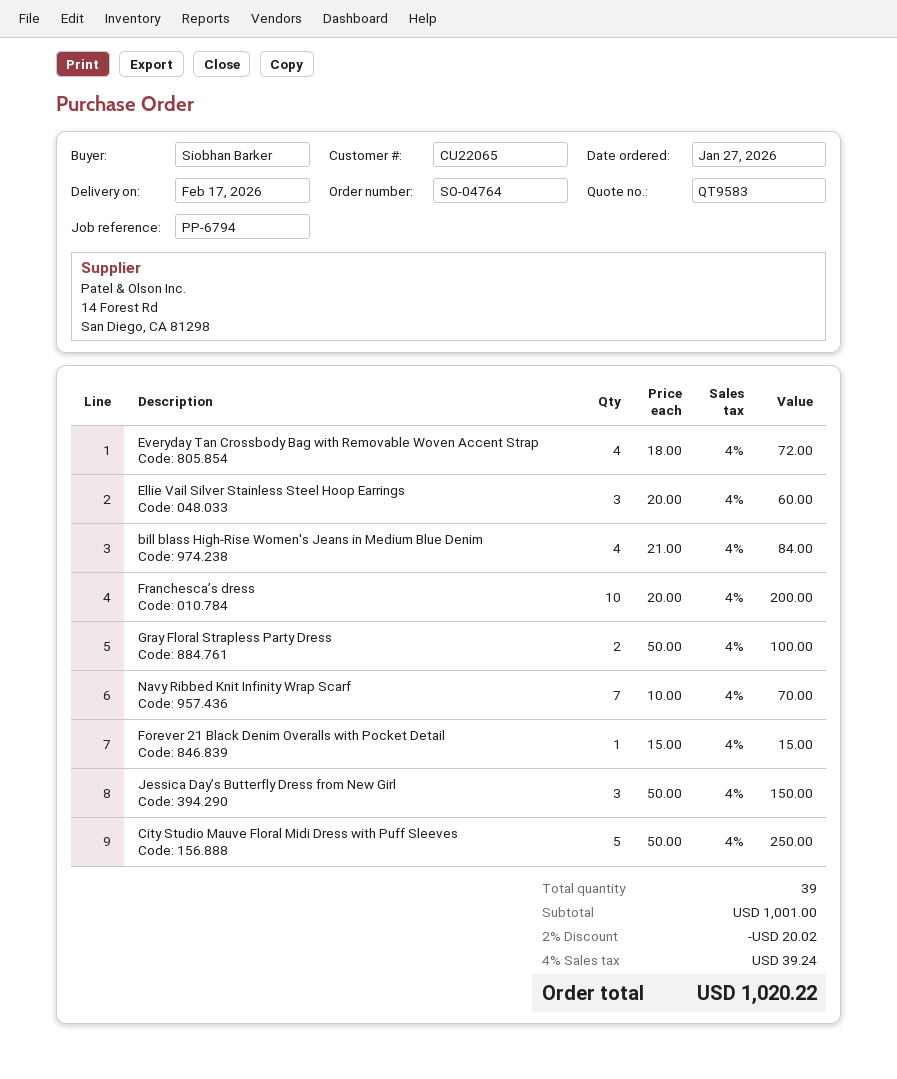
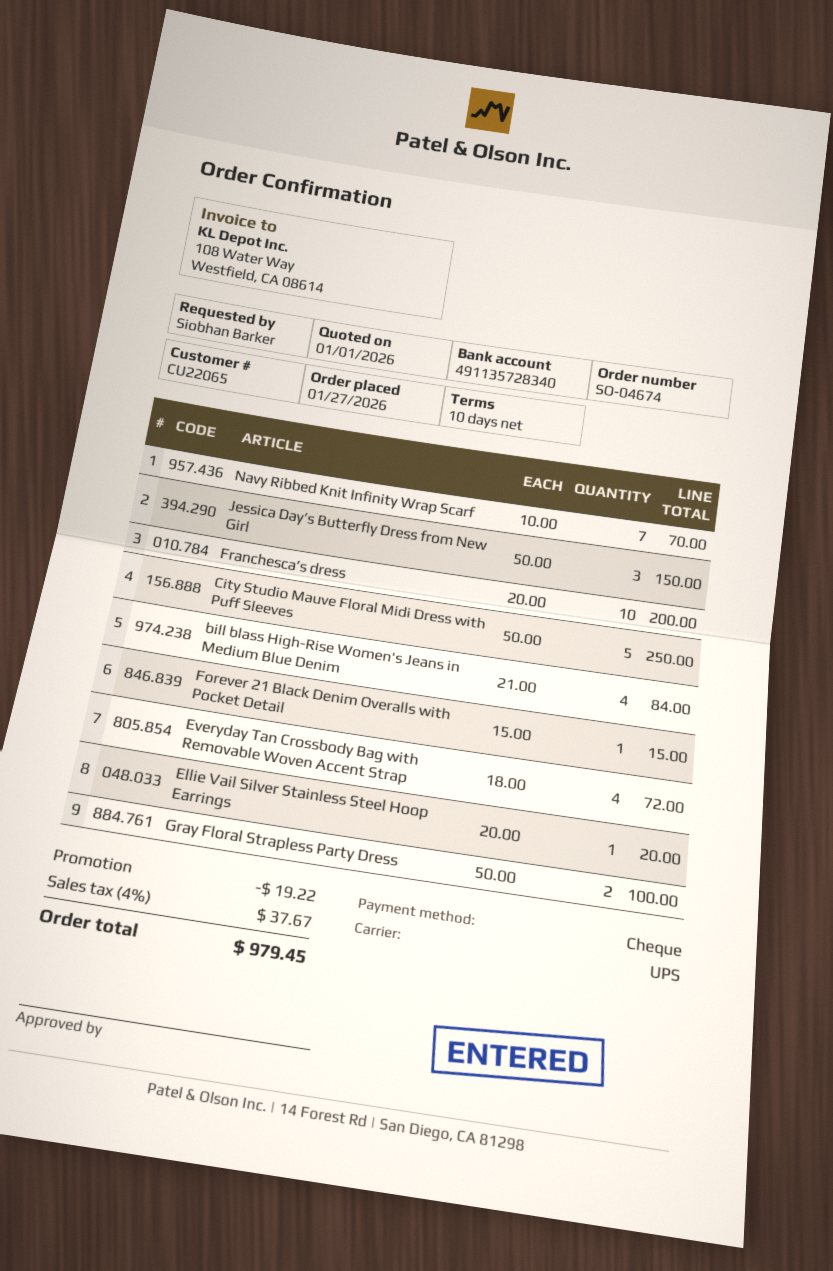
order number: SO-04764 -> SO-04674
Ellie Vail Silver Stainless Steel Hoop Earrings: 3 x 20.00 = 60.00 -> 1 x 20.00 = 20.00
discount: 20.02 -> 19.22
tax: 4% = 39.24 -> 4% = 37.67
total: 1020.22 -> 979.45

